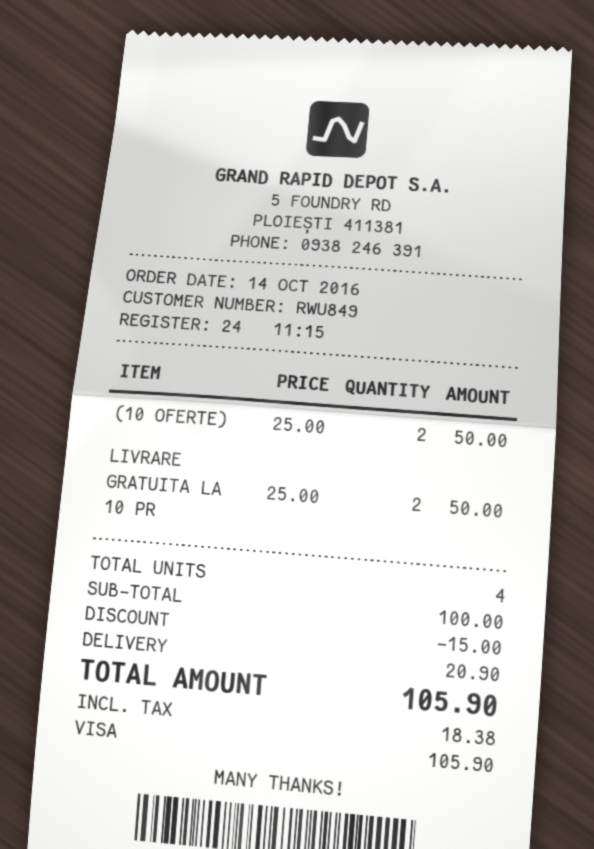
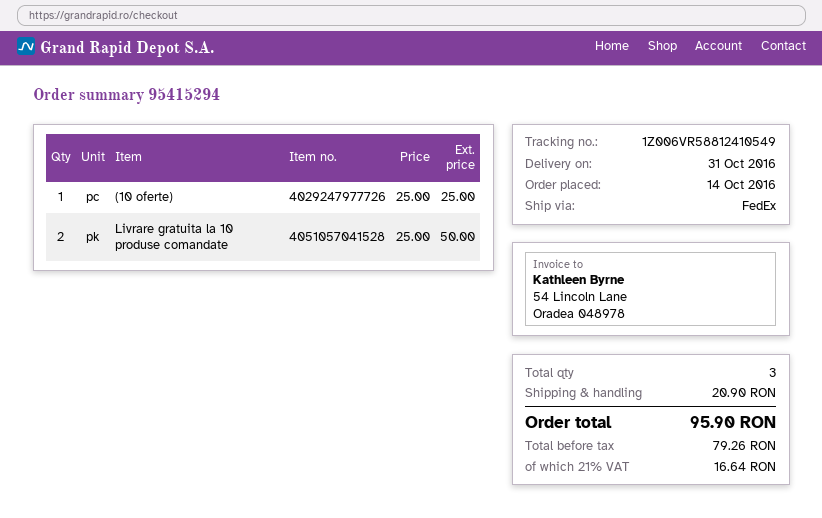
(10 OFERTE): 2 x 25.00 = 50.00 -> 1 x 25.00 = 25.00
total quantity: 4 -> 3
discount: 15.00 -> none
tax: 18.38 -> 16.64
total: 105.90 -> 95.90

